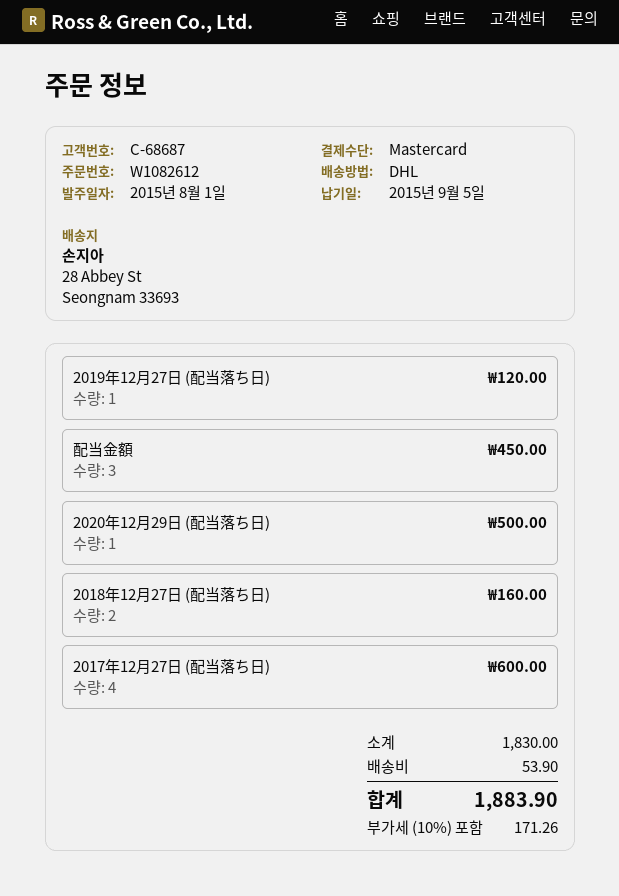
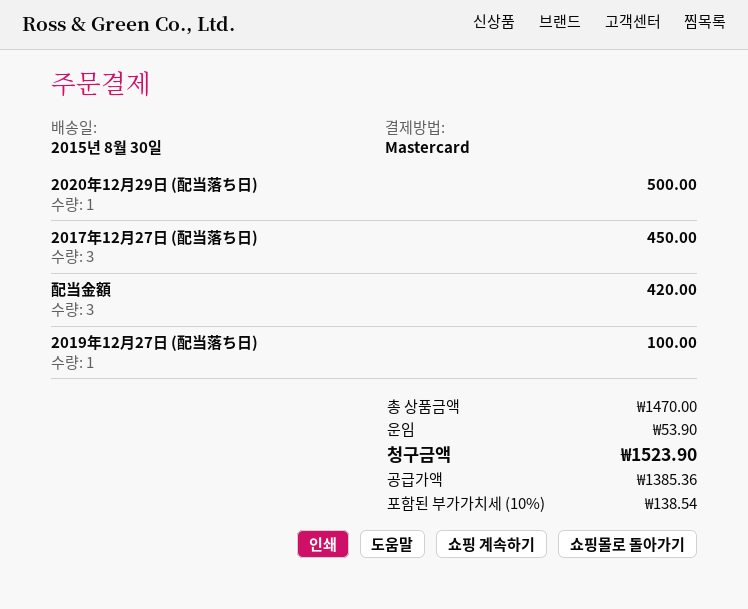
delivery date: 2015-09-05 -> 2015-08-30
2019年12月27日 (配当落ち日): 1 for 120.00 -> 1 for 100.00
配当金額: 3 for 450.00 -> 3 for 420.00
2018年12月27日 (配当落ち日): 2 for 160.00 -> none
2017年12月27日 (配当落ち日): 4 for 600.00 -> 3 for 450.00
subtotal: 1830.00 -> 1470.00
tax: 10% = 171.26 -> 10% = 138.54
total: 1883.90 -> 1523.90

